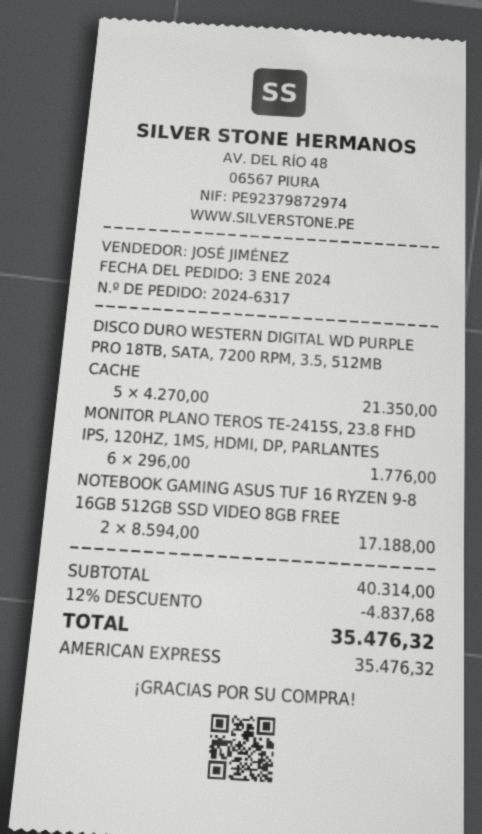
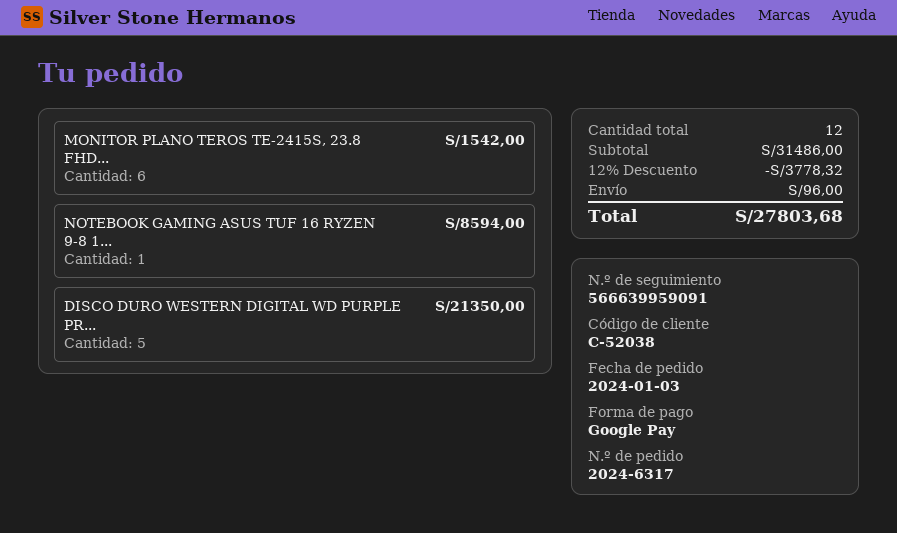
payment method: American Express -> Google Pay
MONITOR PLANO TEROS TE-2415S, 23.8 FHD IPS, 120HZ, 1MS, HDMI, DP, PARLANTES: 6 for 1776.00 -> 6 for 1542.00
NOTEBOOK GAMING ASUS TUF 16 RYZEN 9-8 16GB 512GB SSD VIDEO 8GB FREE: 2 for 17188.00 -> 1 for 8594.00
subtotal: 40314.00 -> 31486.00
discount: 12% = 4837.68 -> 12% = 3778.32
shipping: none -> 96.00
total: 35476.32 -> 27803.68

